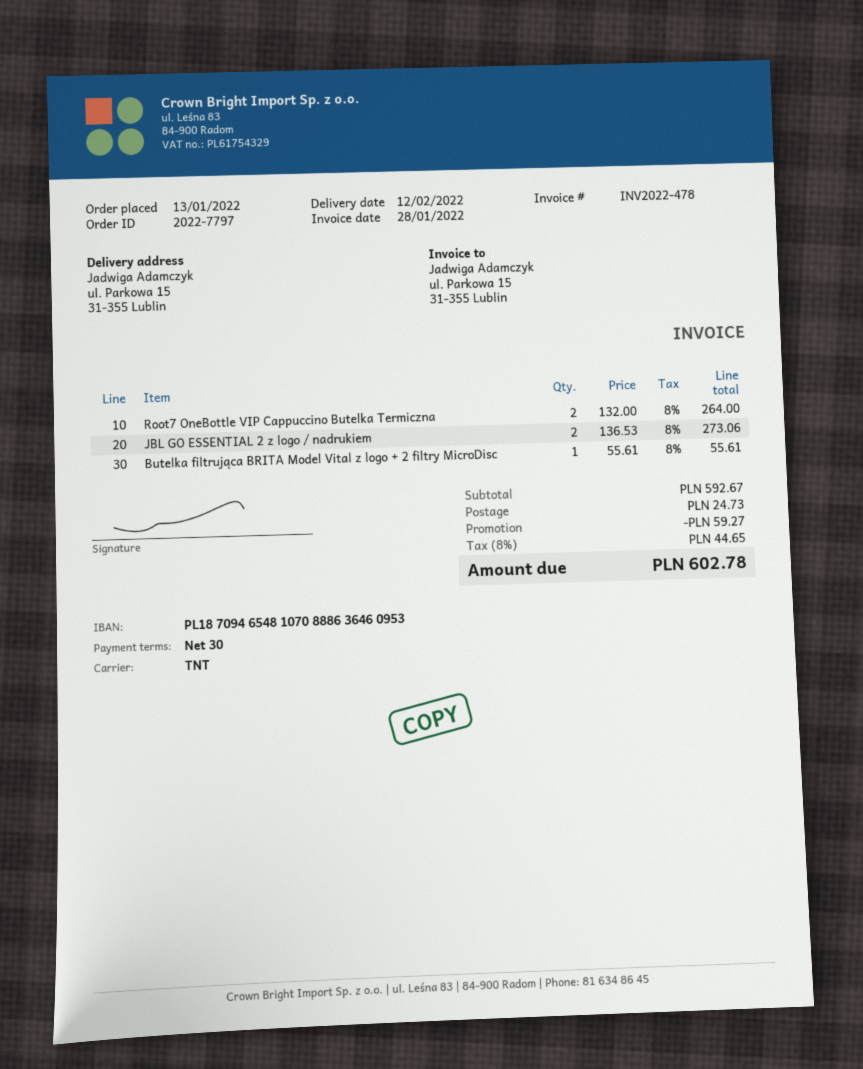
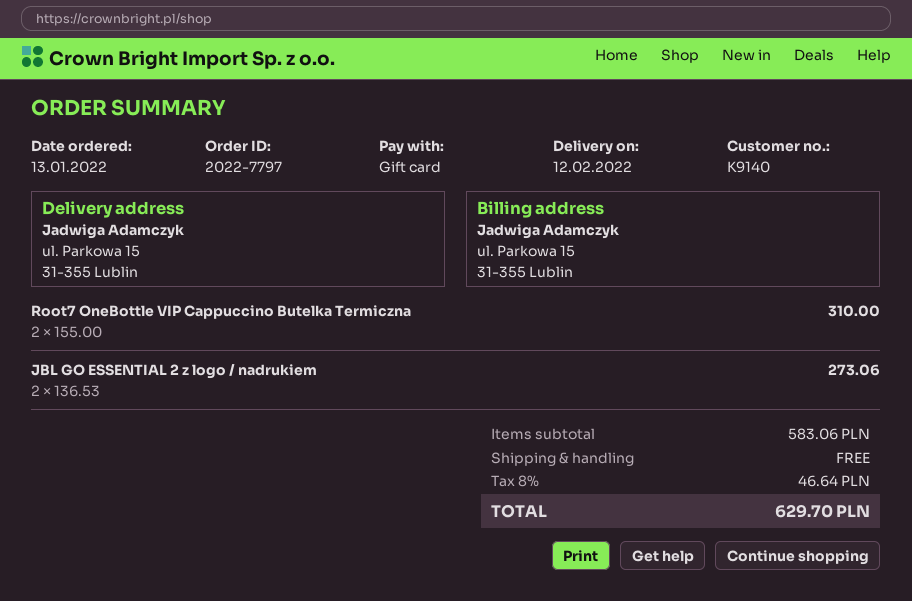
Root7 OneBottle VIP Cappuccino Butelka Termiczna: 2 x 132.00 = 264.00 -> 2 x 155.00 = 310.00
Butelka filtrująca BRITA Model Vital z logo + 2 filtry MicroDisc: 1 x 55.61 = 55.61 -> none
subtotal: 592.67 -> 583.06
discount: 59.27 -> none
shipping: 24.73 -> 0.00
tax: 8% = 44.65 -> 8% = 46.64
total: 602.78 -> 629.70

